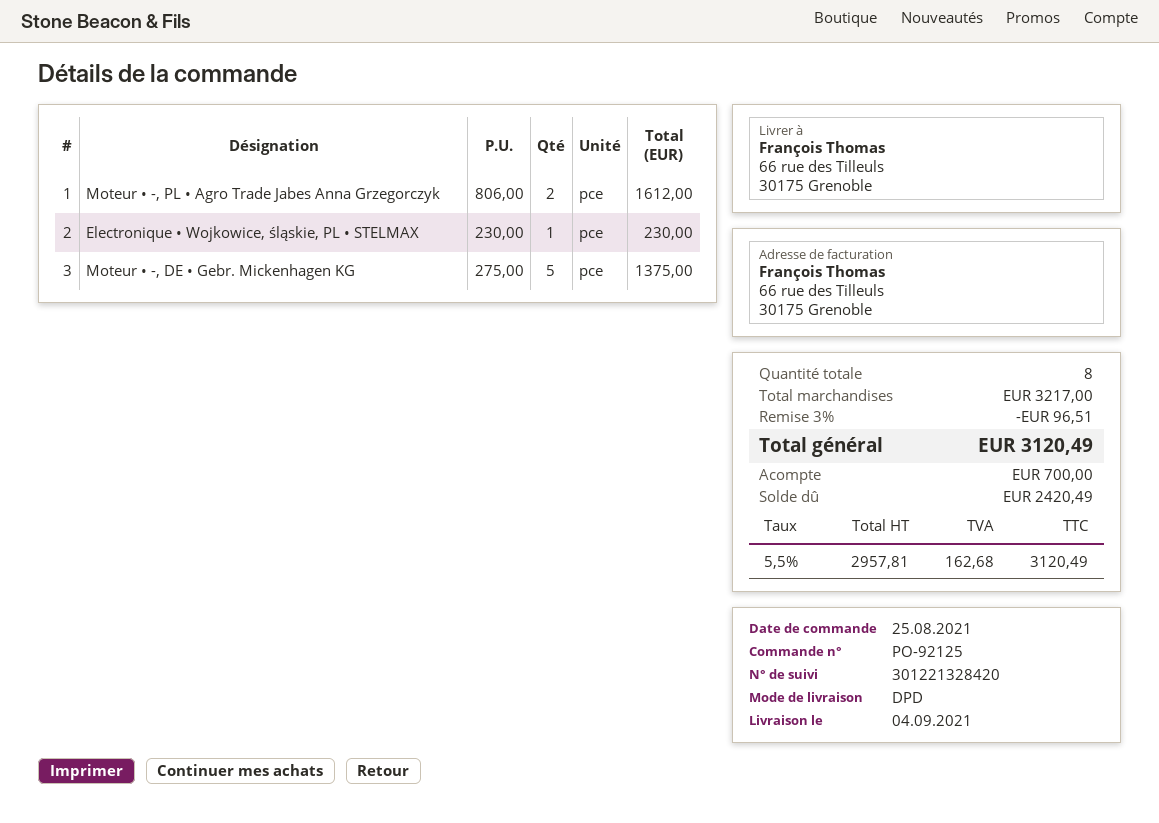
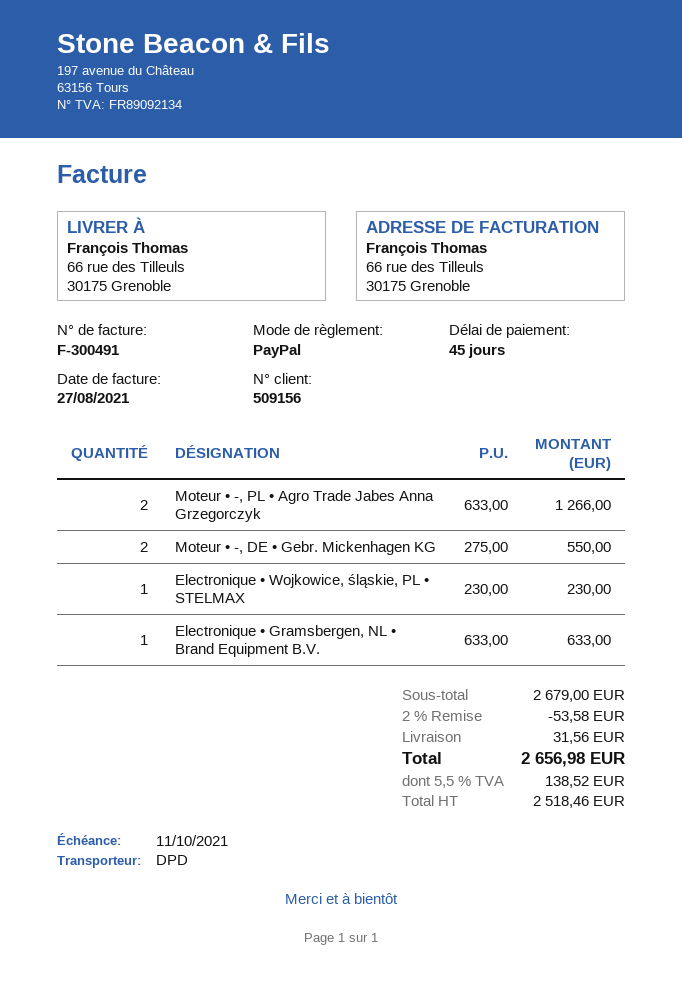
Moteur • -, PL • Agro Trade Jabes Anna Grzegorczyk: 2 x 806.00 = 1612.00 -> 2 x 633.00 = 1266.00
Moteur • -, DE • Gebr. Mickenhagen KG: 5 x 275.00 = 1375.00 -> 2 x 275.00 = 550.00
Electronique • Gramsbergen, NL • Brand Equipment B.V.: none -> 1 x 633.00 = 633.00
subtotal: 3217.00 -> 2679.00
discount: 3% = 96.51 -> 2% = 53.58
shipping: none -> 31.56
net: 2957.81 -> 2518.46
tax: 5.5% = 162.68 -> 5.5% = 138.52
total: 3120.49 -> 2656.98

